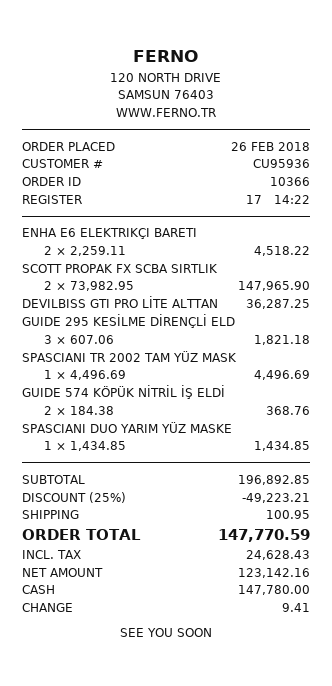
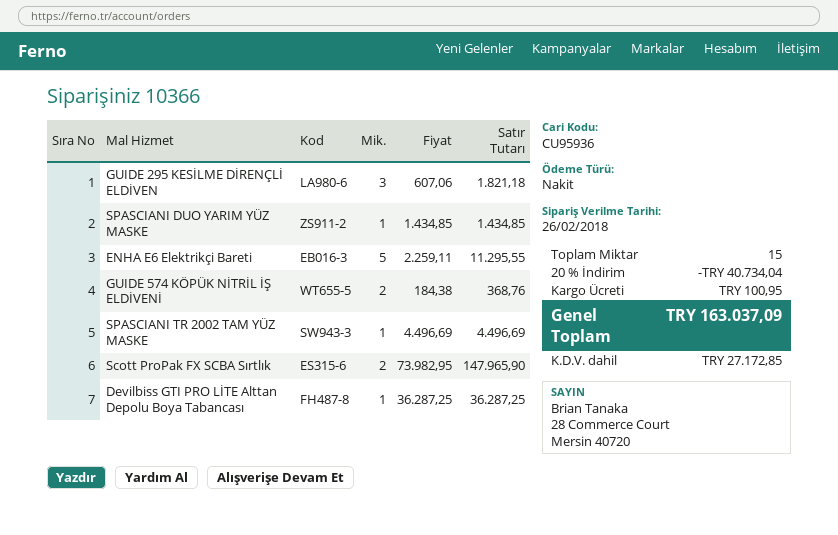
ENHA E6 ELEKTRIKÇI BARETI: 2 x 2259.11 = 4518.22 -> 5 x 2259.11 = 11295.55
discount: 25% = 49223.21 -> 20% = 40734.04
tax: 24628.43 -> 27172.85
total: 147770.59 -> 163037.09

